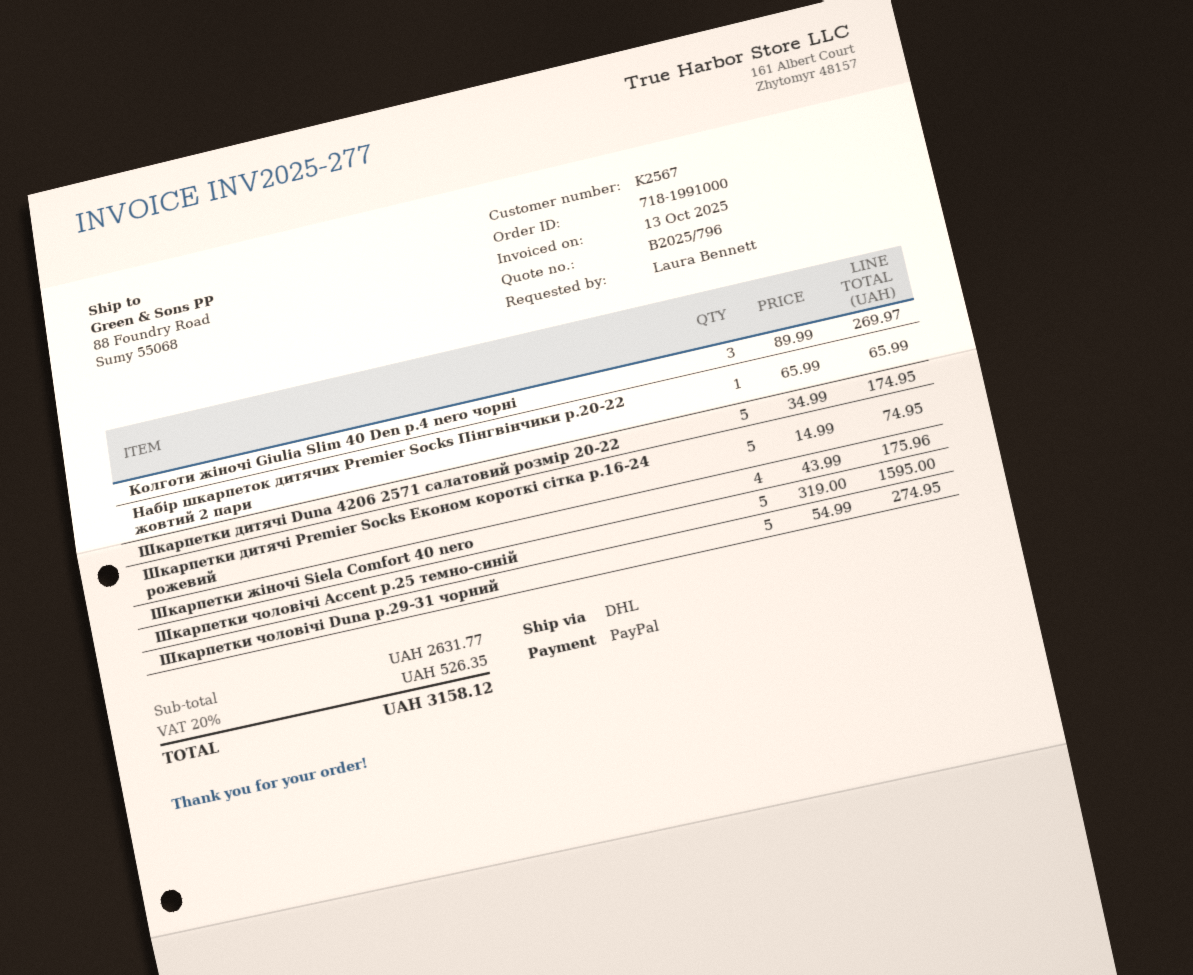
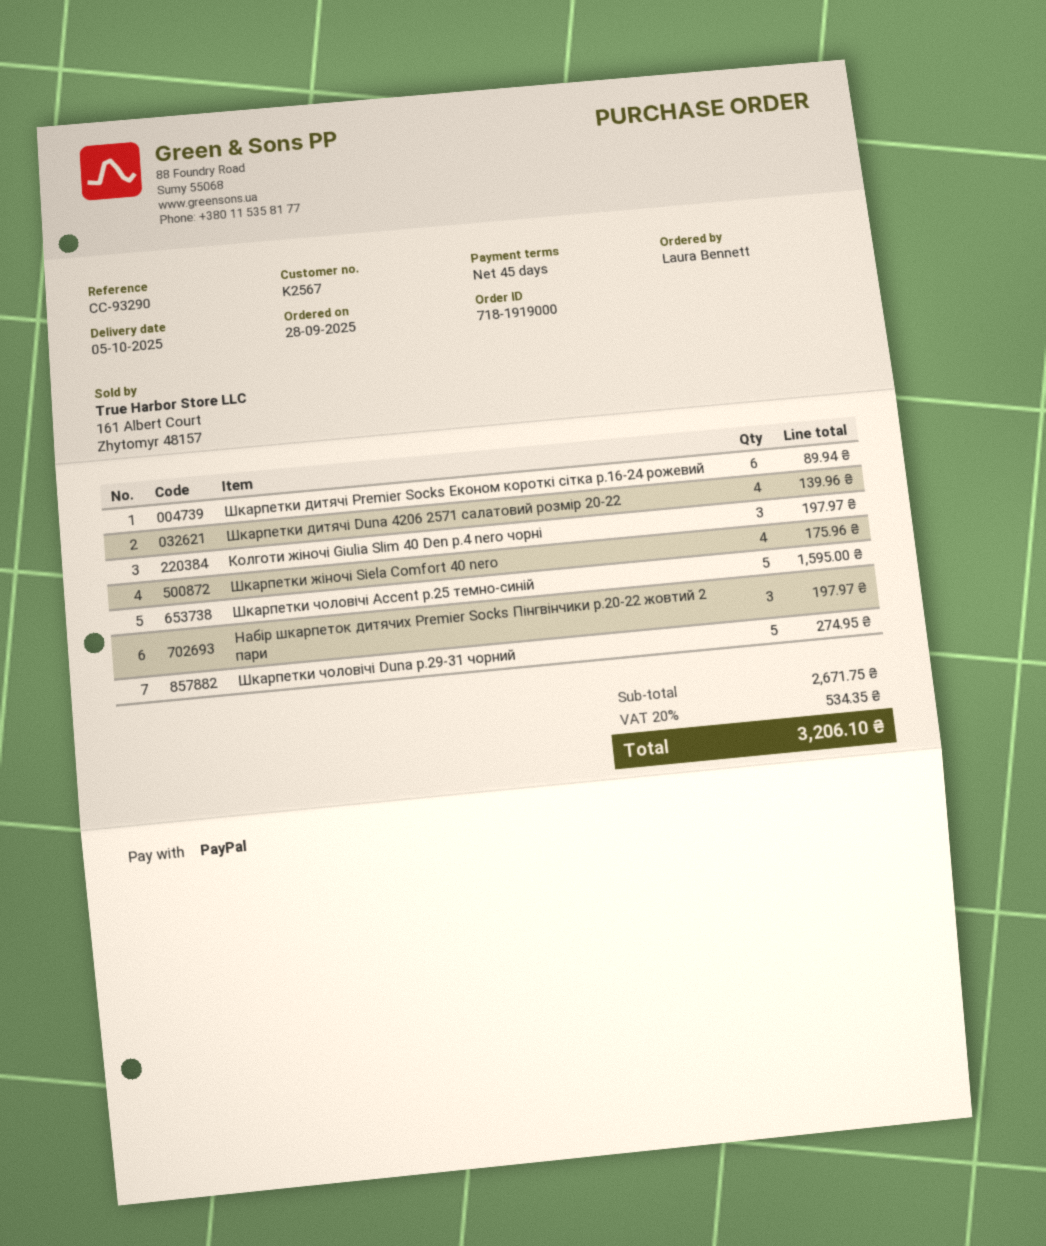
order number: 718-1991000 -> 718-1919000
Колготи жіночі Giulia Slim 40 Den р.4 nero чорні: 3 for 269.97 -> 3 for 197.97
Набір шкарпеток дитячих Premier Socks Пінгвінчики р.20-22 жовтий 2 пари: 1 for 65.99 -> 3 for 197.97
Шкарпетки дитячі Duna 4206 2571 салатовий розмір 20-22: 5 for 174.95 -> 4 for 139.96
Шкарпетки дитячі Premier Socks Економ короткі сітка р.16-24 рожевий: 5 for 74.95 -> 6 for 89.94
subtotal: 2631.77 -> 2671.75
tax: 20% = 526.35 -> 20% = 534.35
total: 3158.12 -> 3206.10

